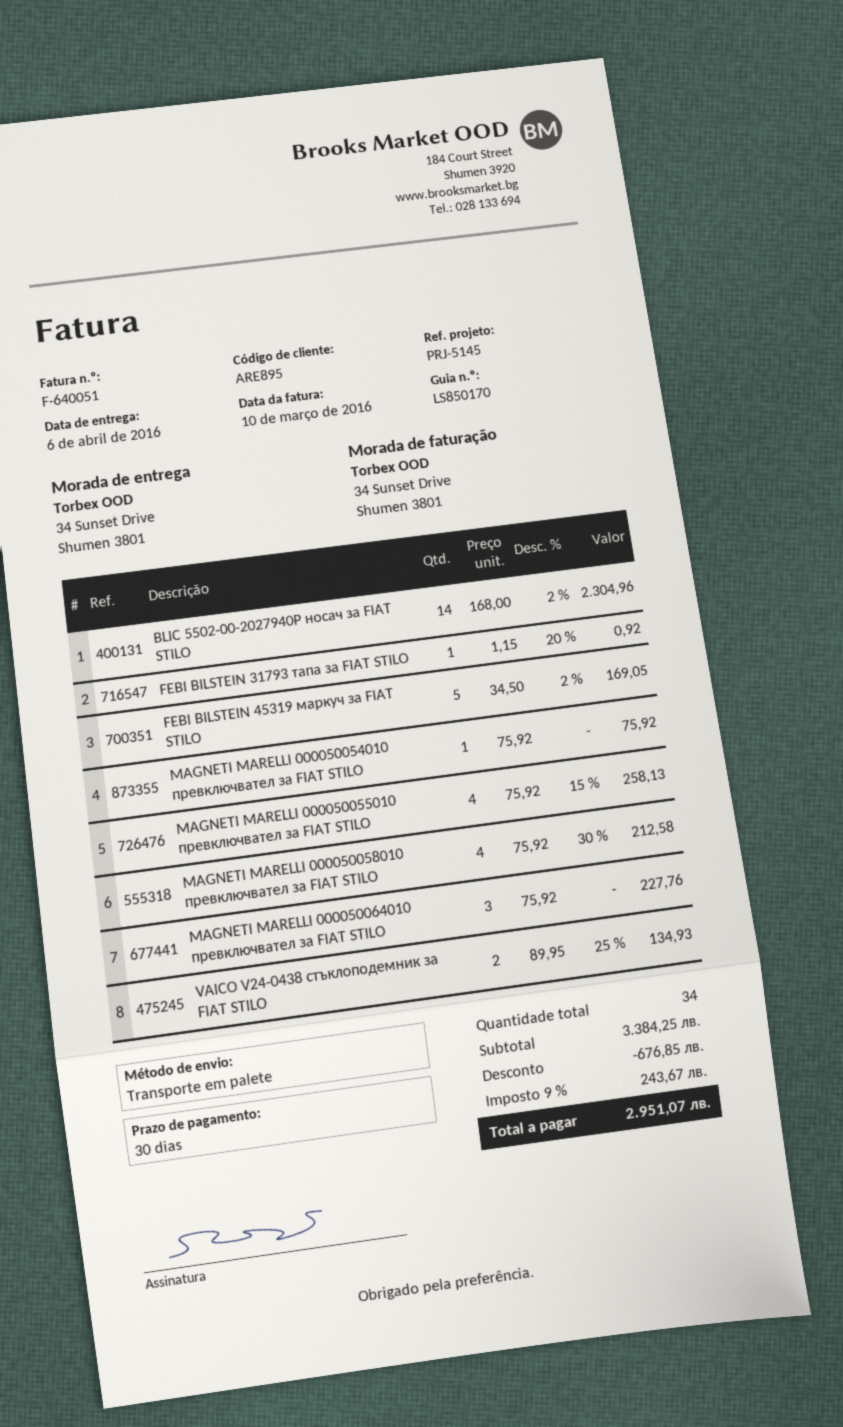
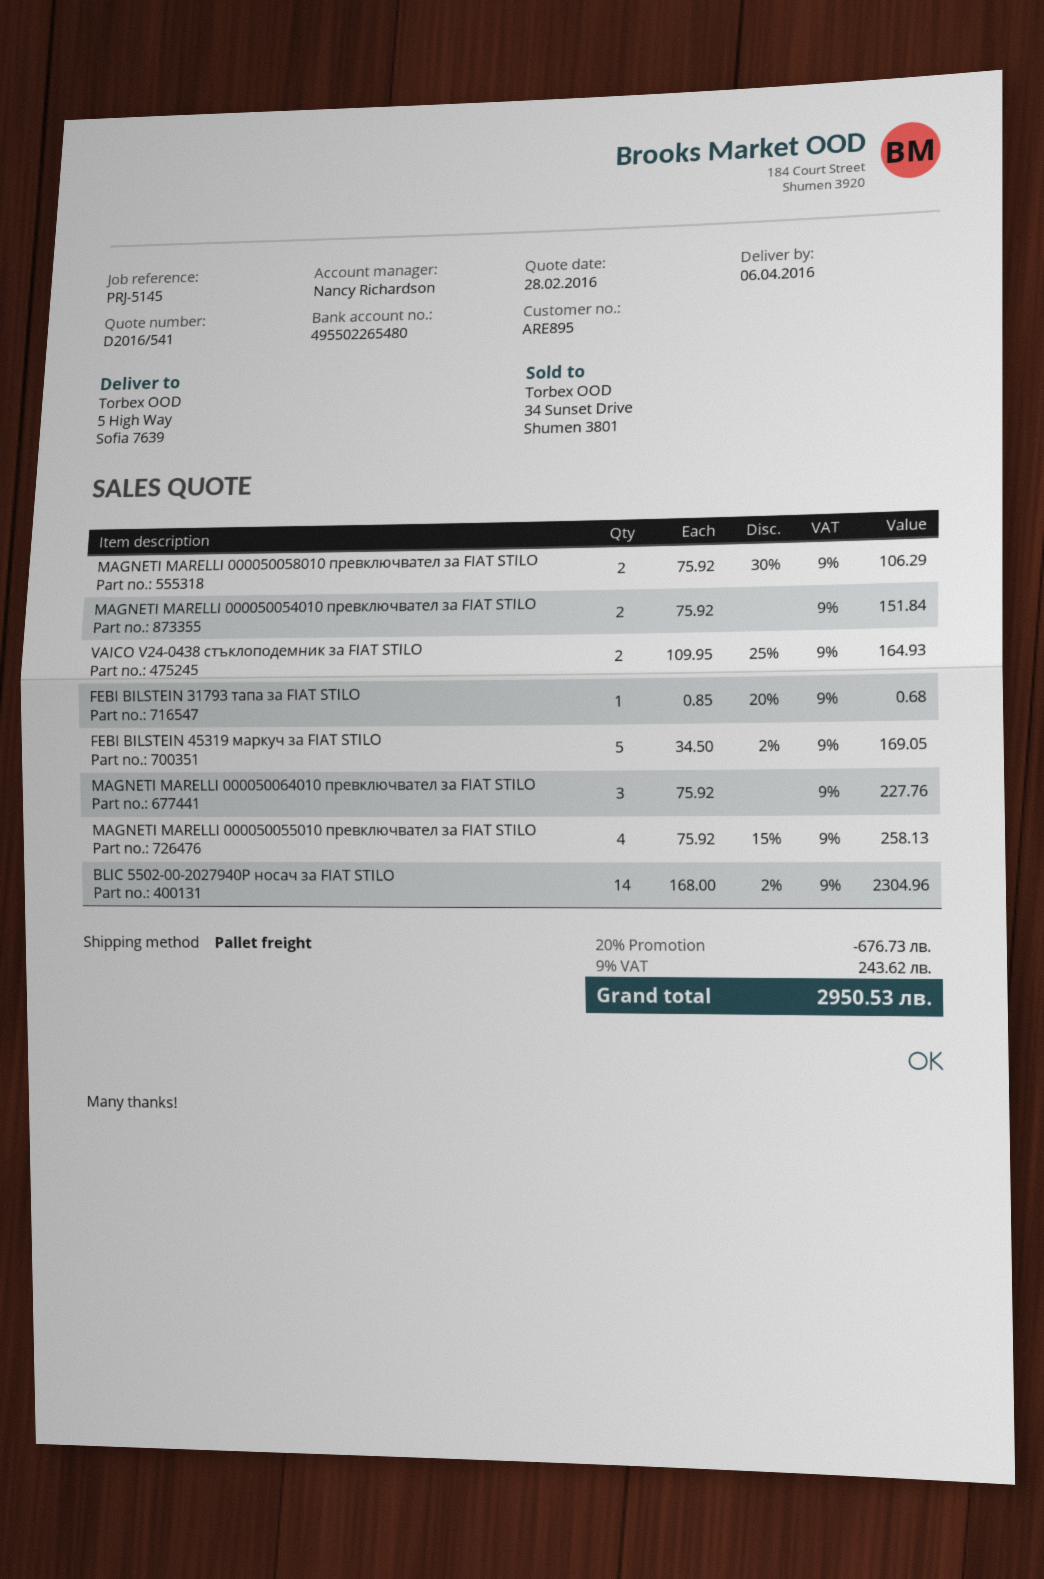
ship to: 34 Sunset Drive, Shumen 3801 -> 5 High Way, Sofia 7639
FEBI BILSTEIN 31793 тапа за FIAT STILO: 1 x 1.15 - 20% = 0.92 -> 1 x 0.85 - 20% = 0.68
MAGNETI MARELLI 000050054010 превключвател за FIAT STILO: 1 x 75.92 = 75.92 -> 2 x 75.92 = 151.84
MAGNETI MARELLI 000050058010 превключвател за FIAT STILO: 4 x 75.92 - 30% = 212.58 -> 2 x 75.92 - 30% = 106.29
VAICO V24-0438 стъклоподемник за FIAT STILO: 2 x 89.95 - 25% = 134.93 -> 2 x 109.95 - 25% = 164.93
discount: 676.85 -> 676.73
tax: 9% = 243.67 -> 9% = 243.62
total: 2951.07 -> 2950.53

